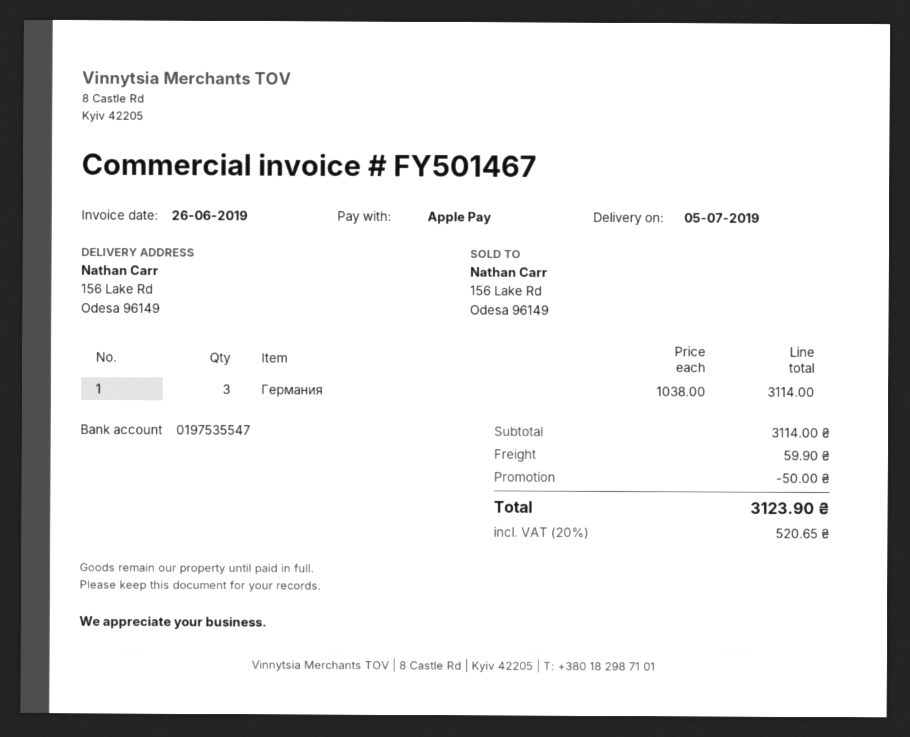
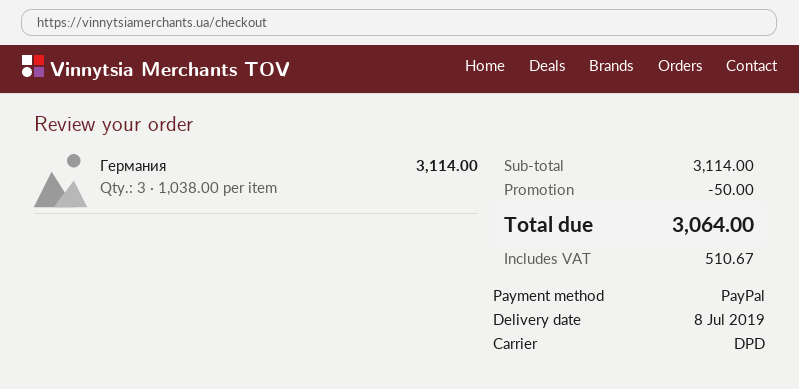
delivery date: 2019-07-05 -> 2019-07-08
payment method: Apple Pay -> PayPal
shipping: 59.90 -> none
tax: 520.65 -> 510.67
total: 3123.90 -> 3064.00

